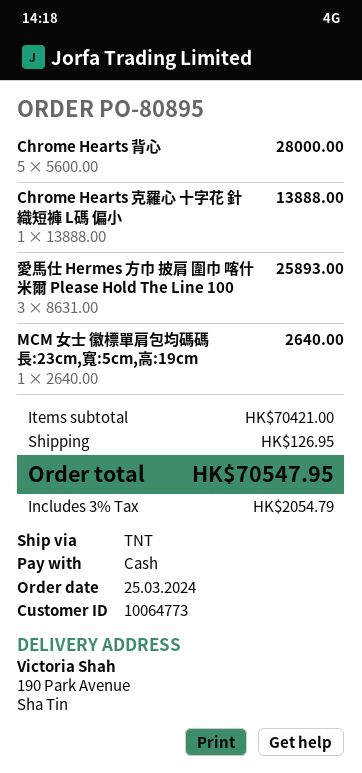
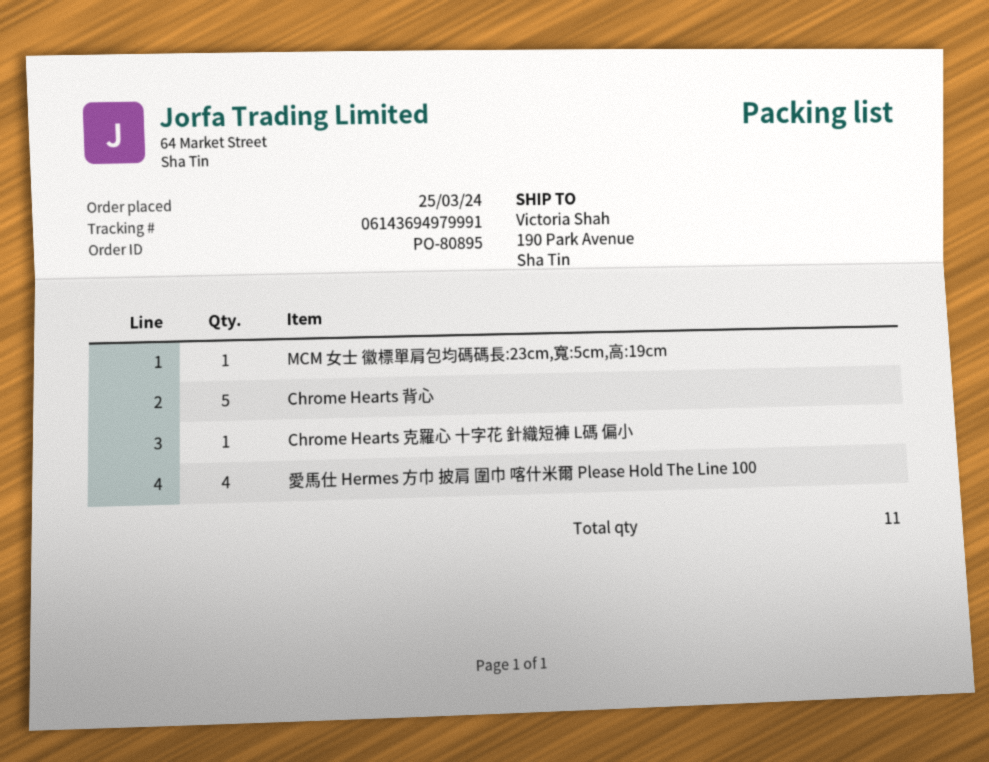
愛馬仕 Hermes 方巾 披肩 圍巾 喀什米爾 Please Hold The Line 100: 3 -> 4

